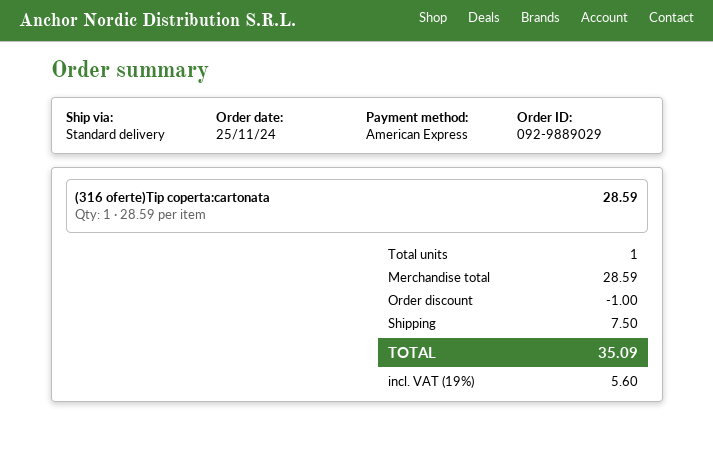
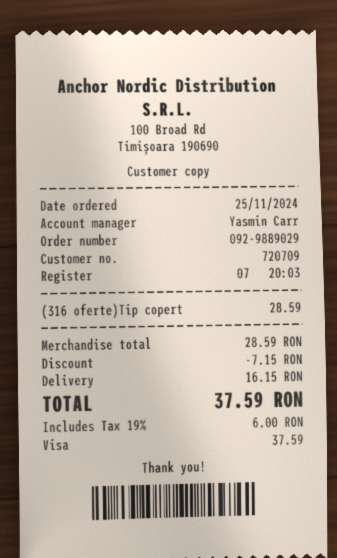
payment method: American Express -> Visa
discount: 1.00 -> 7.15
shipping: 7.50 -> 16.15
tax: 19% = 5.60 -> 19% = 6.00
total: 35.09 -> 37.59

